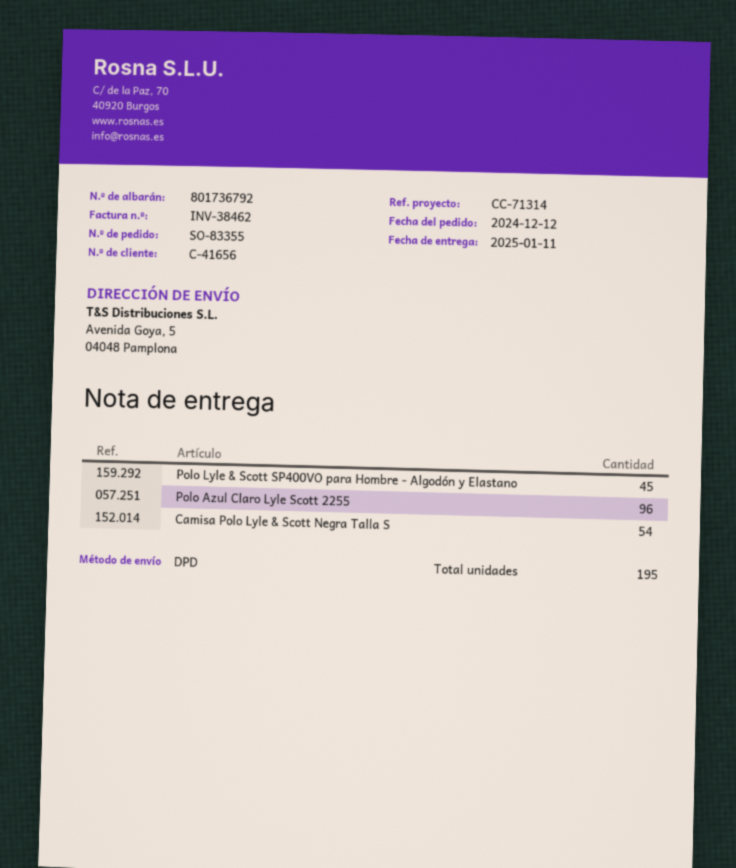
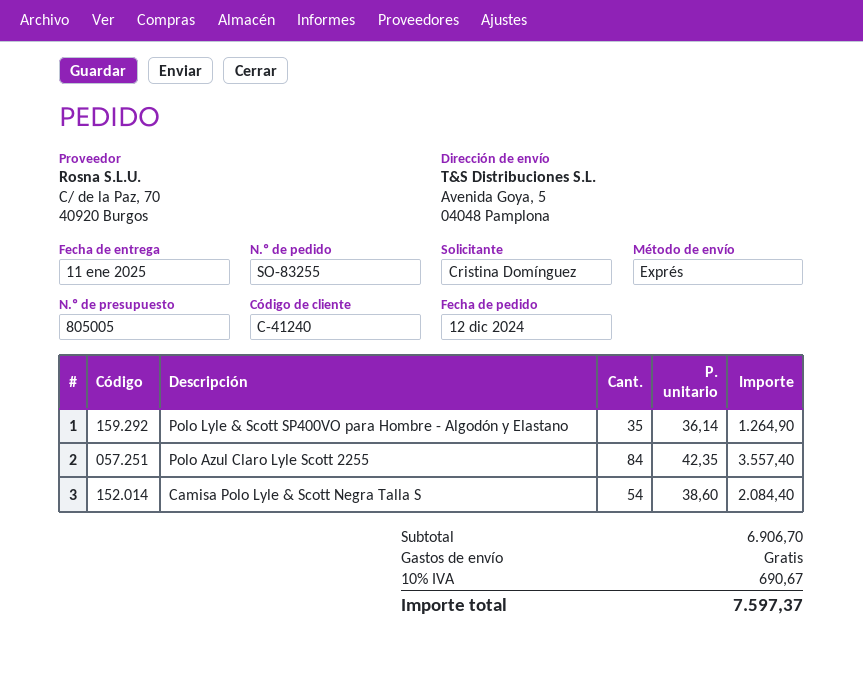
order number: SO-83355 -> SO-83255
customer number: C-41656 -> C-41240
shipping method: DPD -> express
Polo Lyle & Scott SP400VO para Hombre - Algodón y Elastano: 45 -> 35
Polo Azul Claro Lyle Scott 2255: 96 -> 84

